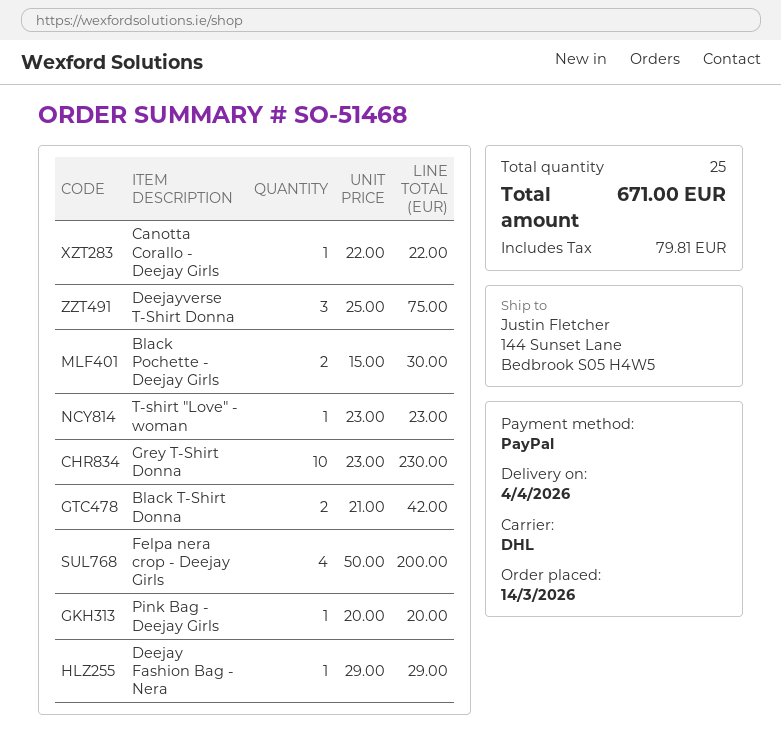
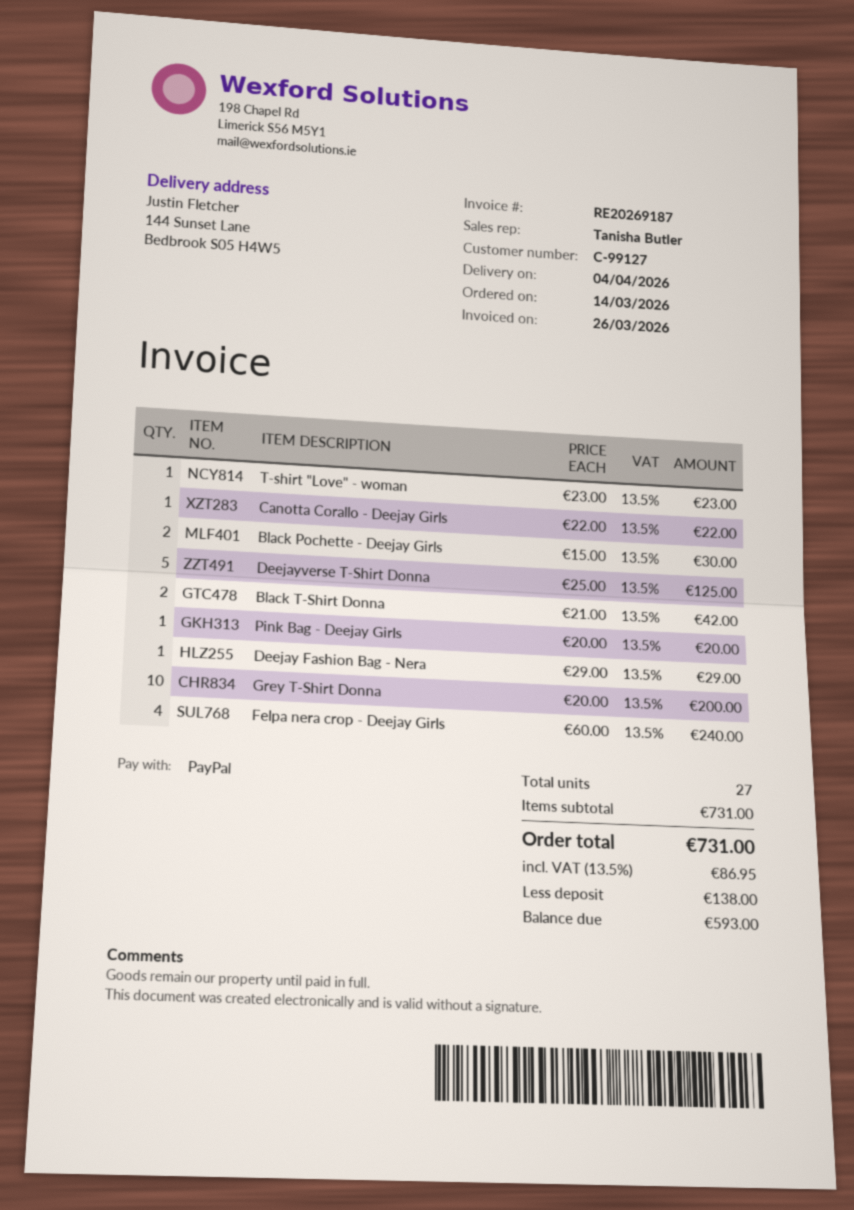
Deejayverse T-Shirt Donna: 3 x 25.00 = 75.00 -> 5 x 25.00 = 125.00
Grey T-Shirt Donna: 10 x 23.00 = 230.00 -> 10 x 20.00 = 200.00
Felpa nera crop - Deejay Girls: 4 x 50.00 = 200.00 -> 4 x 60.00 = 240.00
total quantity: 25 -> 27
tax: 79.81 -> 86.95
total: 671.00 -> 731.00

